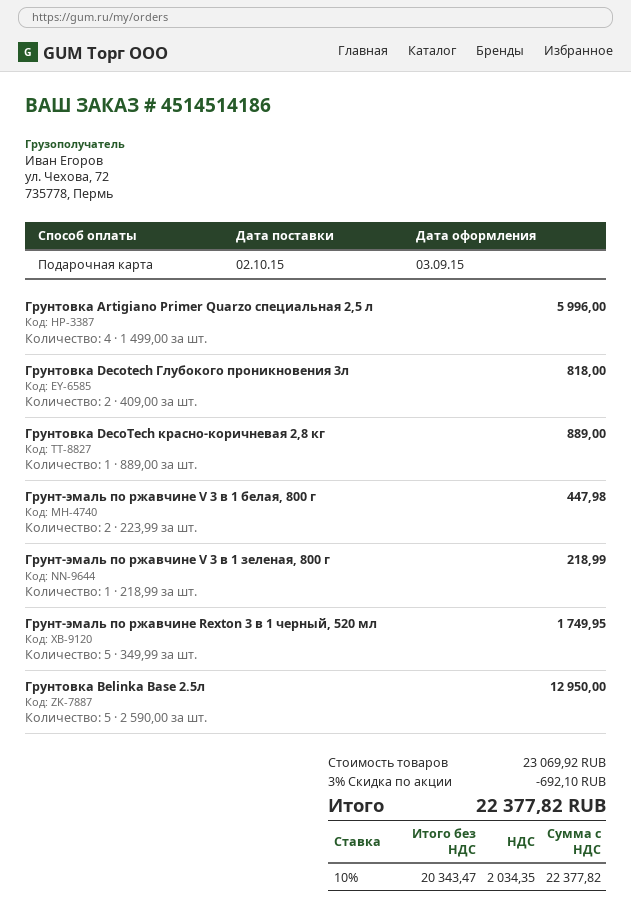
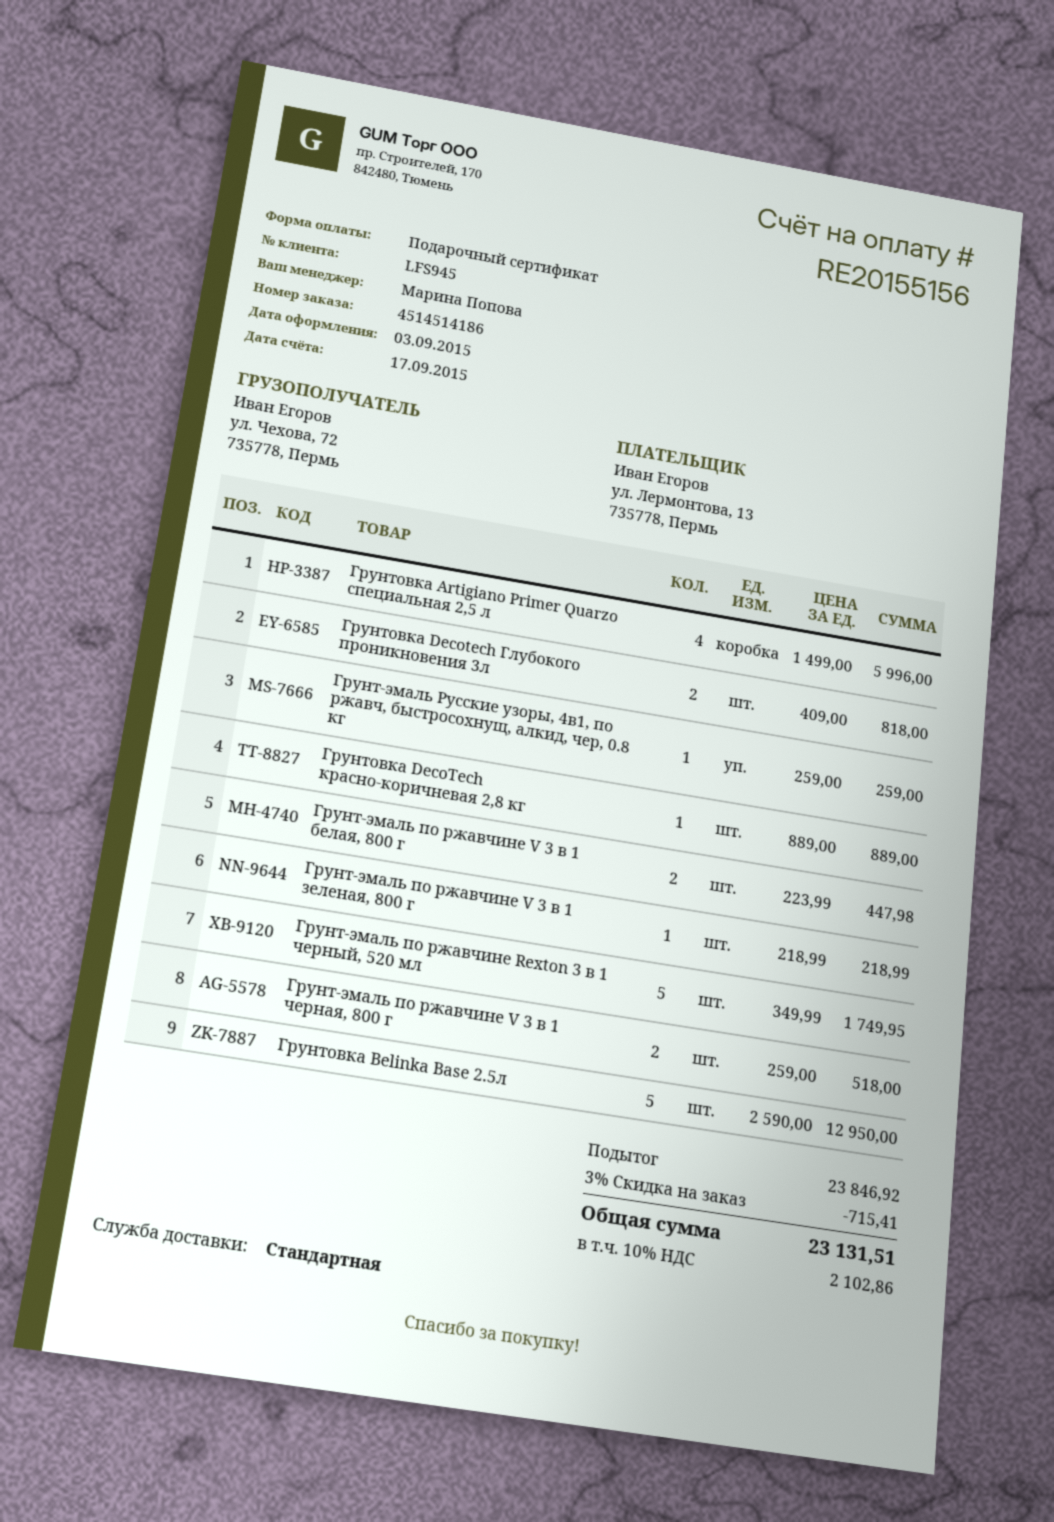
Грунт-эмаль Русские узоры, 4в1, по ржавч, быстросохнущ, алкид, чер, 0.8 кг: none -> 1 x 259.00 = 259.00
Грунт-эмаль по ржавчине V 3 в 1 черная, 800 г: none -> 2 x 259.00 = 518.00
subtotal: 23069.92 -> 23846.92
discount: 3% = 692.10 -> 3% = 715.41
tax: 10% = 2034.35 -> 10% = 2102.86
total: 22377.82 -> 23131.51

